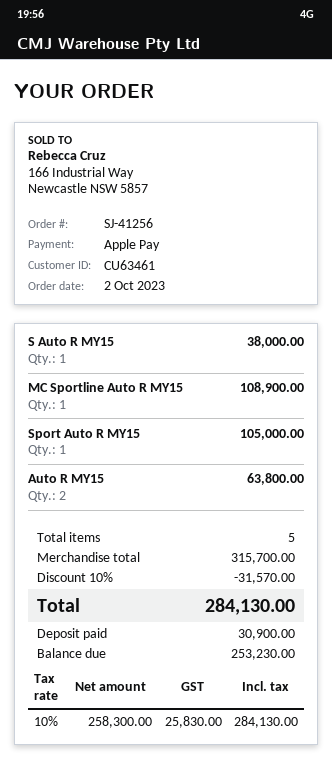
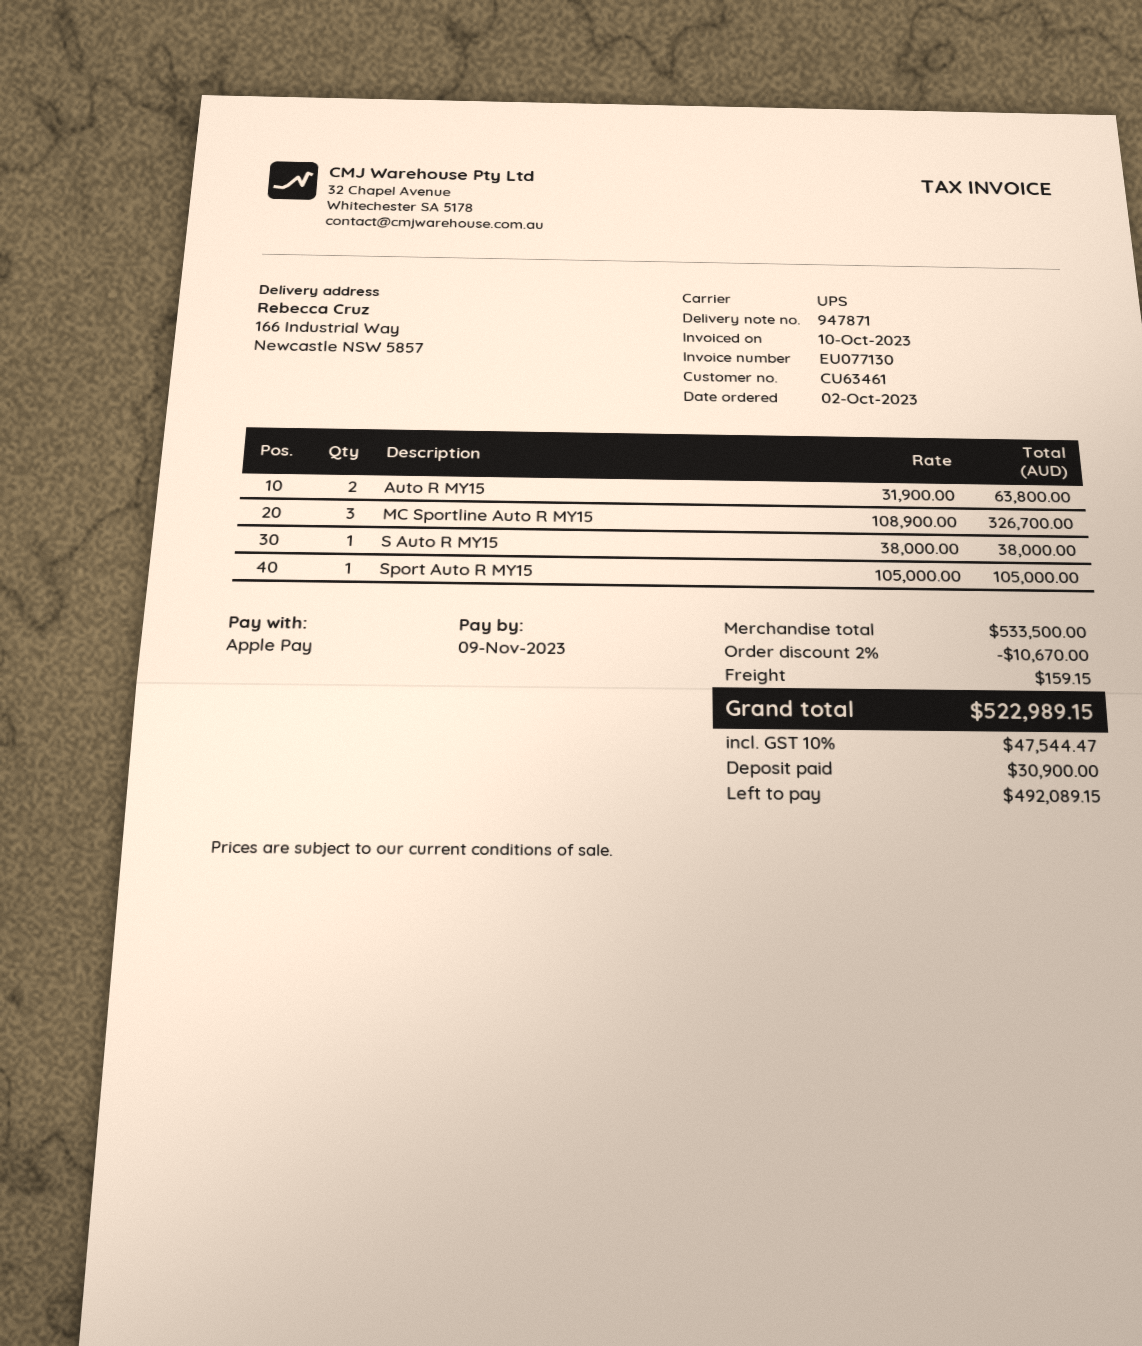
MC Sportline Auto R MY15: 1 for 108900.00 -> 3 for 326700.00
subtotal: 315700.00 -> 533500.00
discount: 10% = 31570.00 -> 2% = 10670.00
shipping: none -> 159.15
tax: 10% = 25830.00 -> 10% = 47544.47
total: 284130.00 -> 522989.15
balance: 253230.00 -> 492089.15

